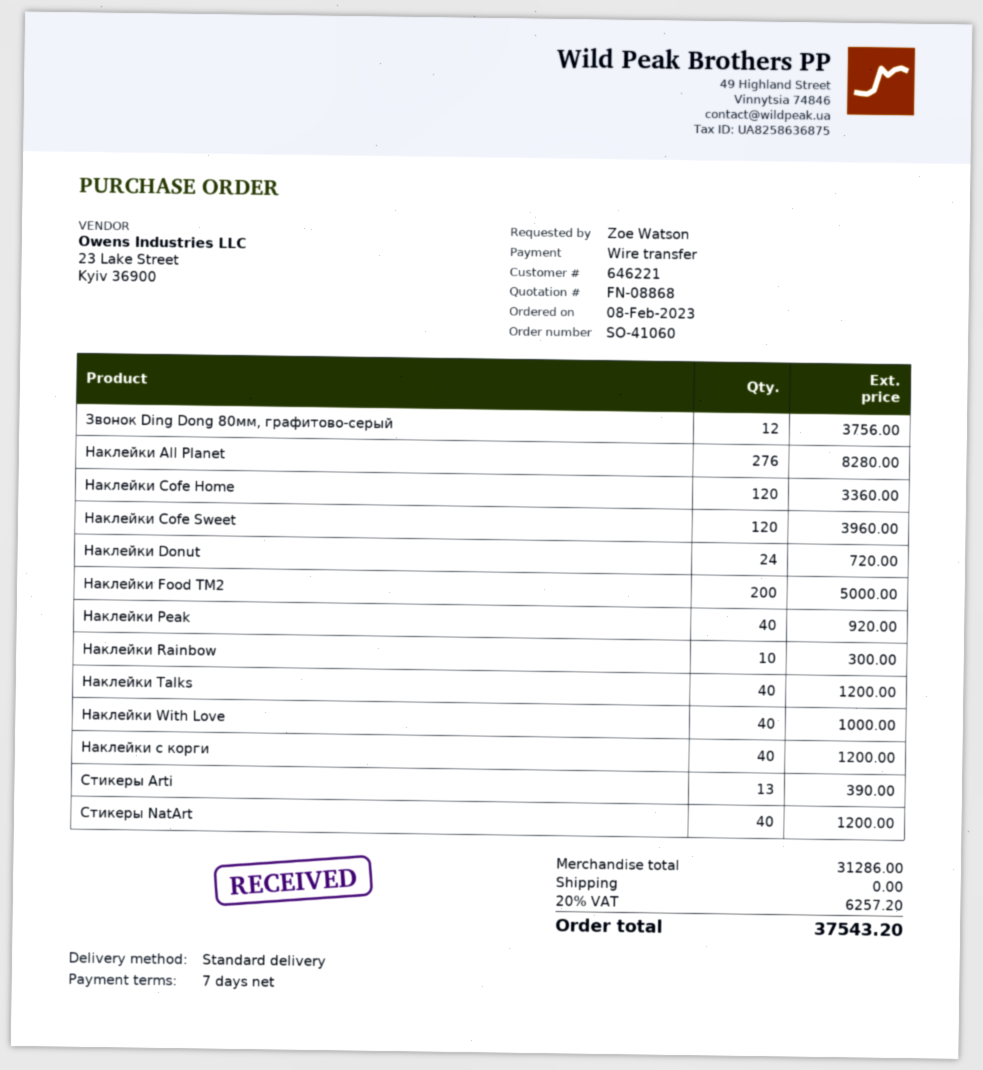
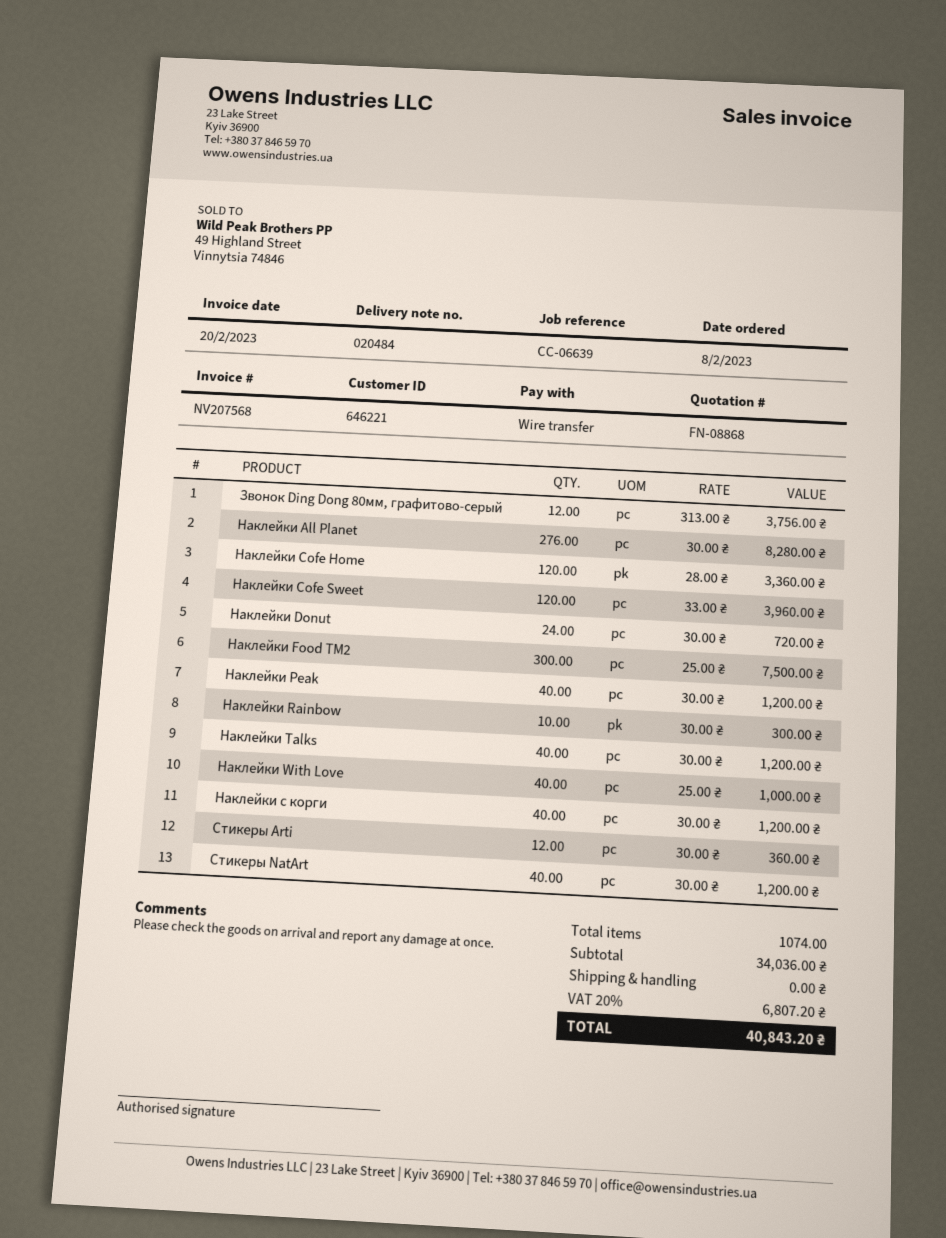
Наклейки Food TM2: 200 for 5000.00 -> 300 for 7500.00
Наклейки Peak: 40 for 920.00 -> 40 for 1200.00
Стикеры Arti: 13 for 390.00 -> 12 for 360.00
subtotal: 31286.00 -> 34036.00
tax: 20% = 6257.20 -> 20% = 6807.20
total: 37543.20 -> 40843.20

